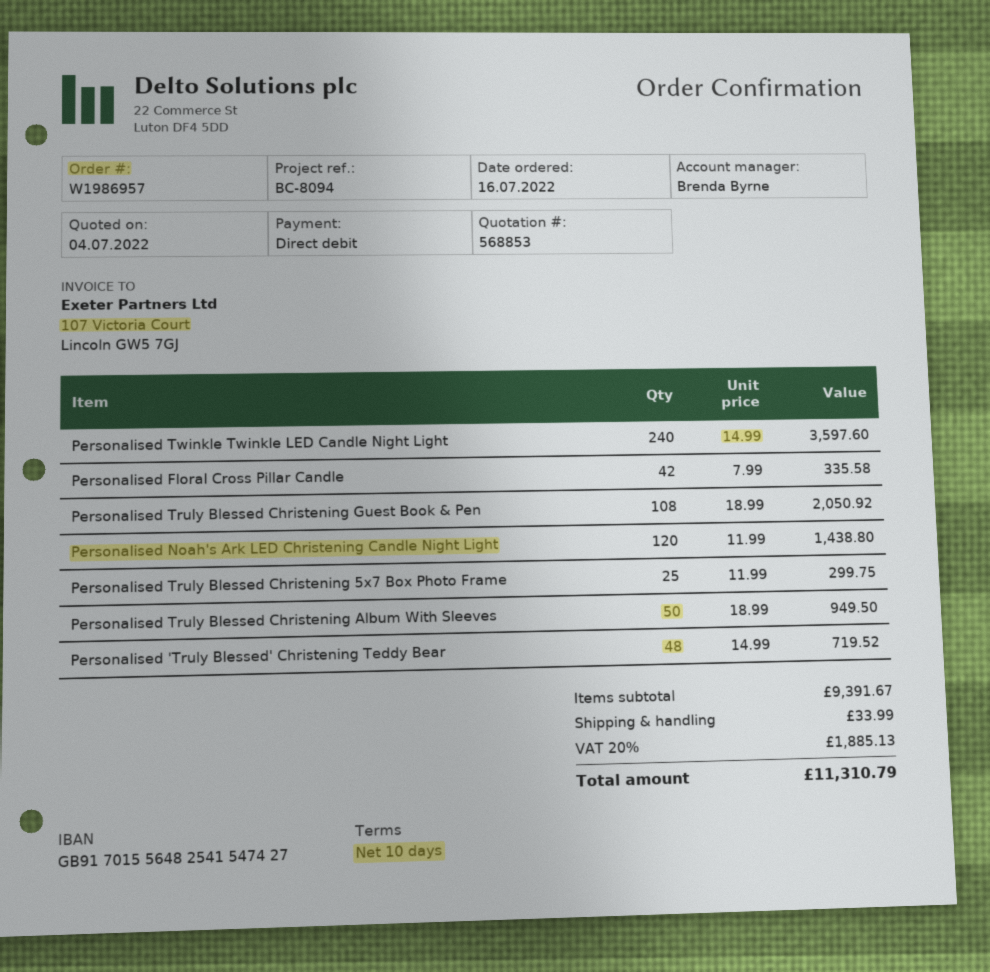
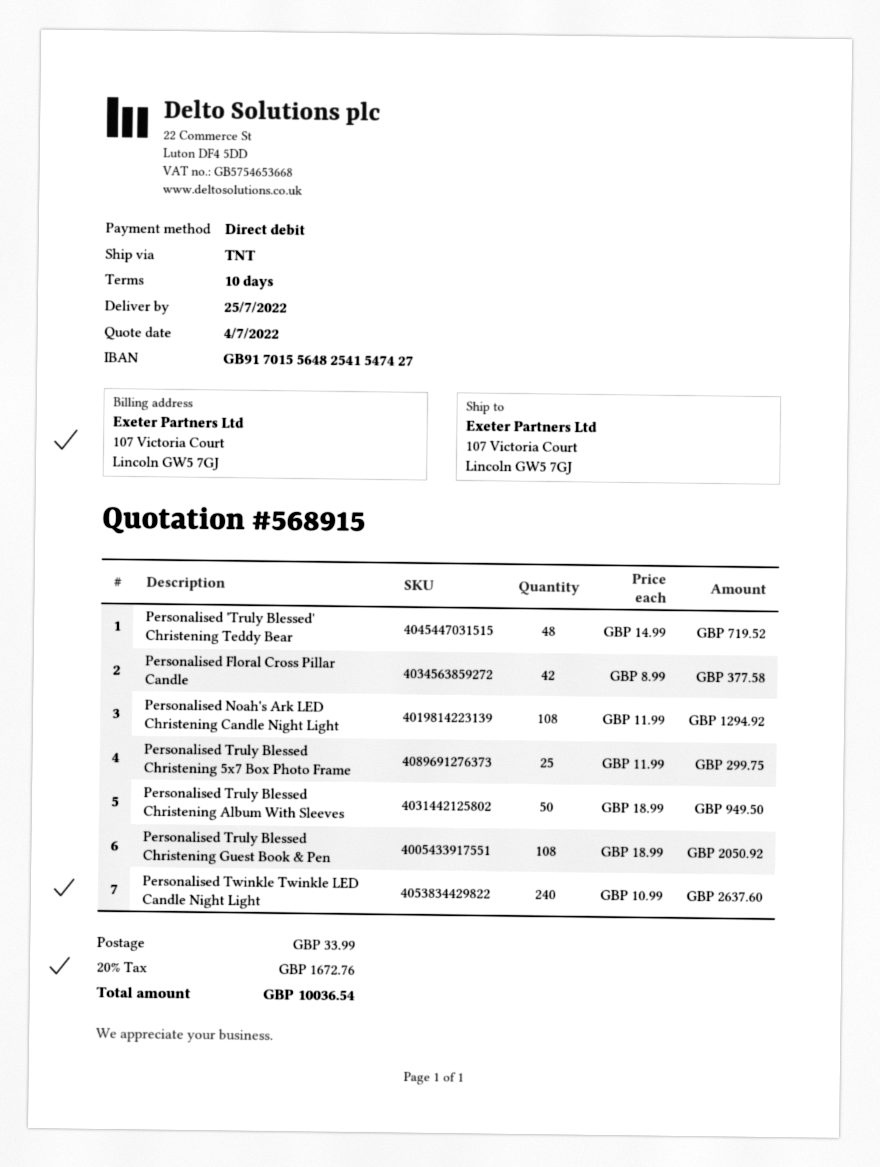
quote number: 568853 -> 568915
Personalised Twinkle Twinkle LED Candle Night Light: 240 x 14.99 = 3597.60 -> 240 x 10.99 = 2637.60
Personalised Floral Cross Pillar Candle: 42 x 7.99 = 335.58 -> 42 x 8.99 = 377.58
Personalised Noah's Ark LED Christening Candle Night Light: 120 x 11.99 = 1438.80 -> 108 x 11.99 = 1294.92
tax: 20% = 1885.13 -> 20% = 1672.76
total: 11310.79 -> 10036.54

